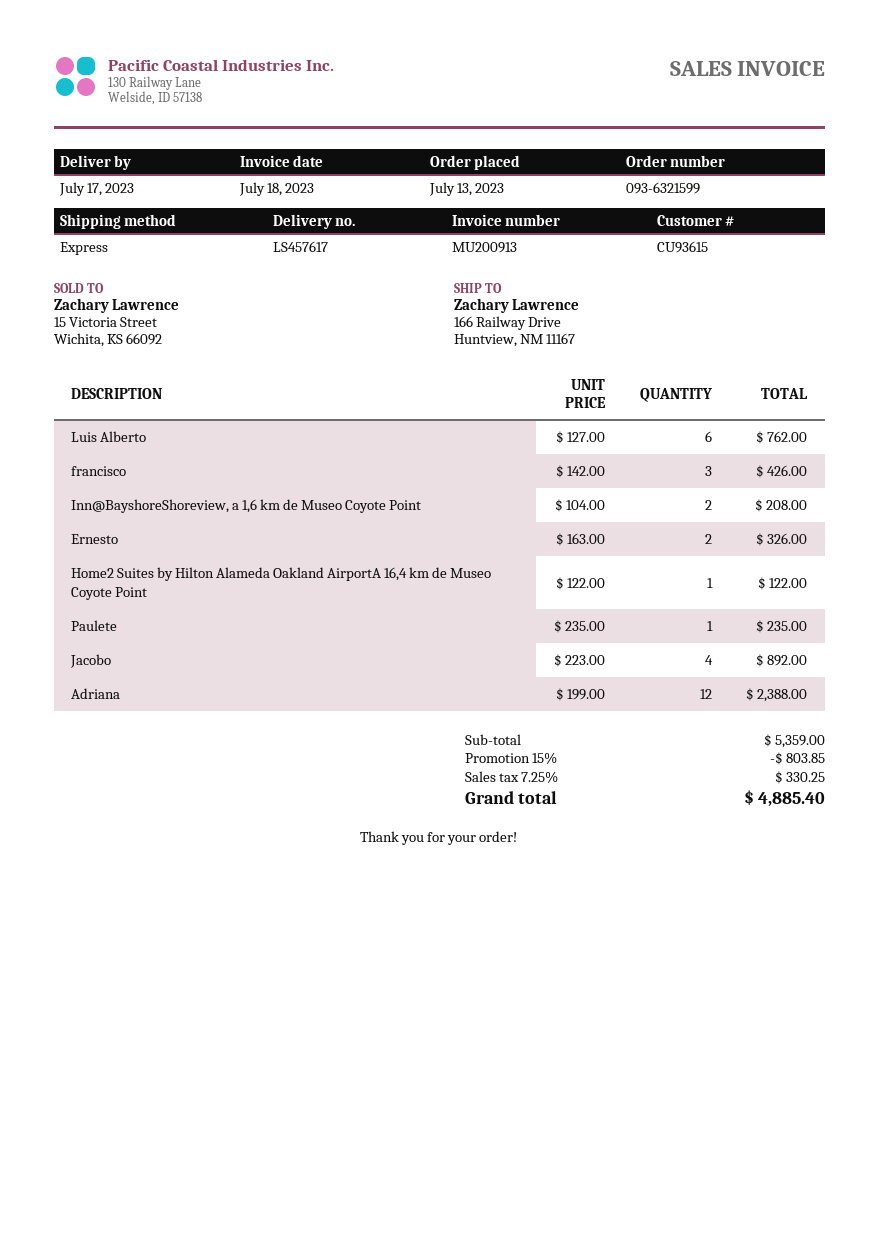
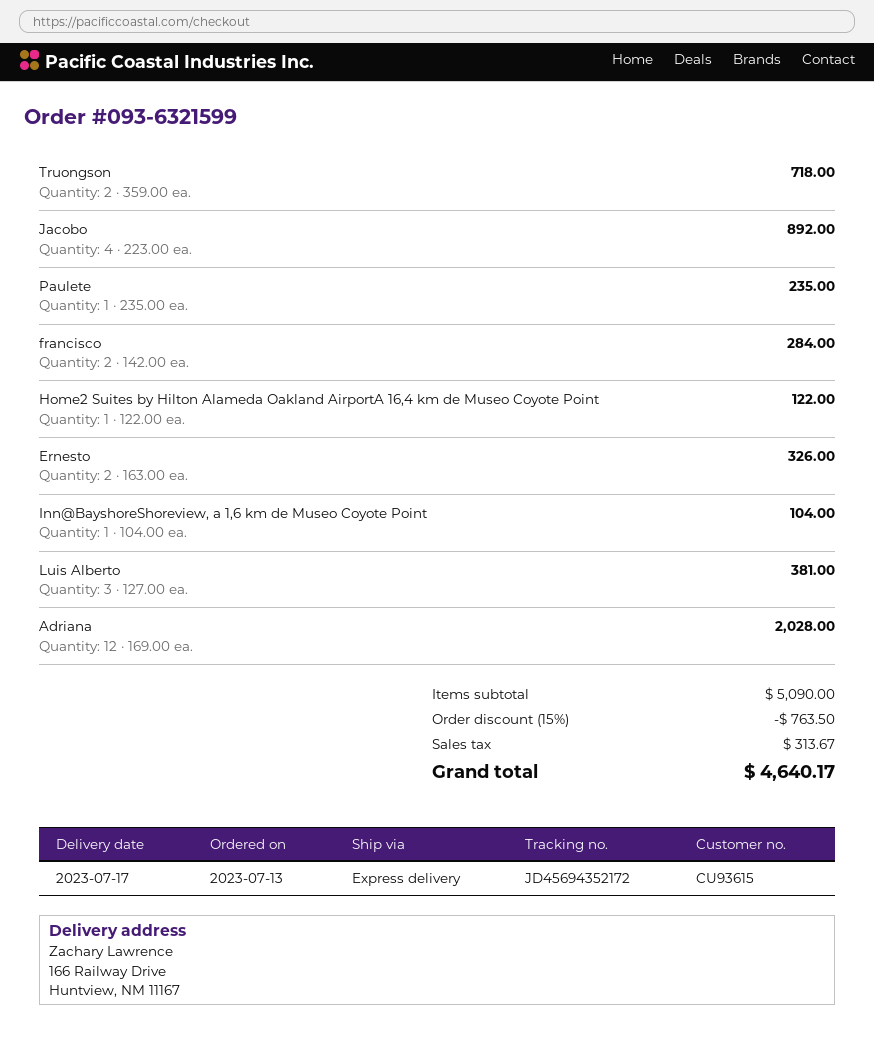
Luis Alberto: 6 x 127.00 = 762.00 -> 3 x 127.00 = 381.00
francisco: 3 x 142.00 = 426.00 -> 2 x 142.00 = 284.00
Inn@BayshoreShoreview, a 1,6 km de Museo Coyote Point: 2 x 104.00 = 208.00 -> 1 x 104.00 = 104.00
Adriana: 12 x 199.00 = 2388.00 -> 12 x 169.00 = 2028.00
Truongson: none -> 2 x 359.00 = 718.00
subtotal: 5359.00 -> 5090.00
discount: 15% = 803.85 -> 15% = 763.50
tax: 330.25 -> 313.67
total: 4885.40 -> 4640.17

